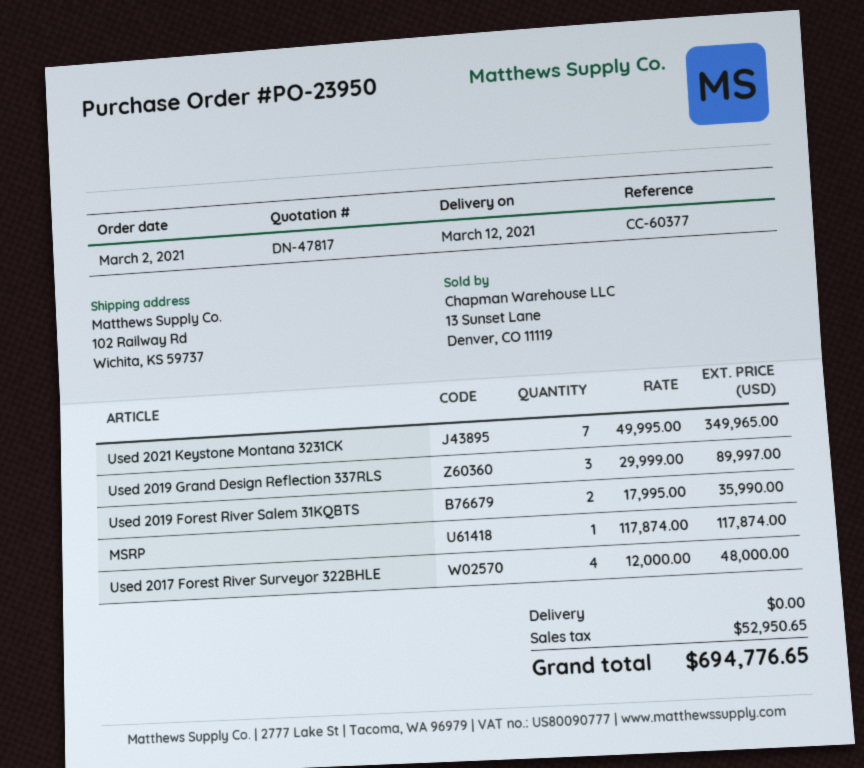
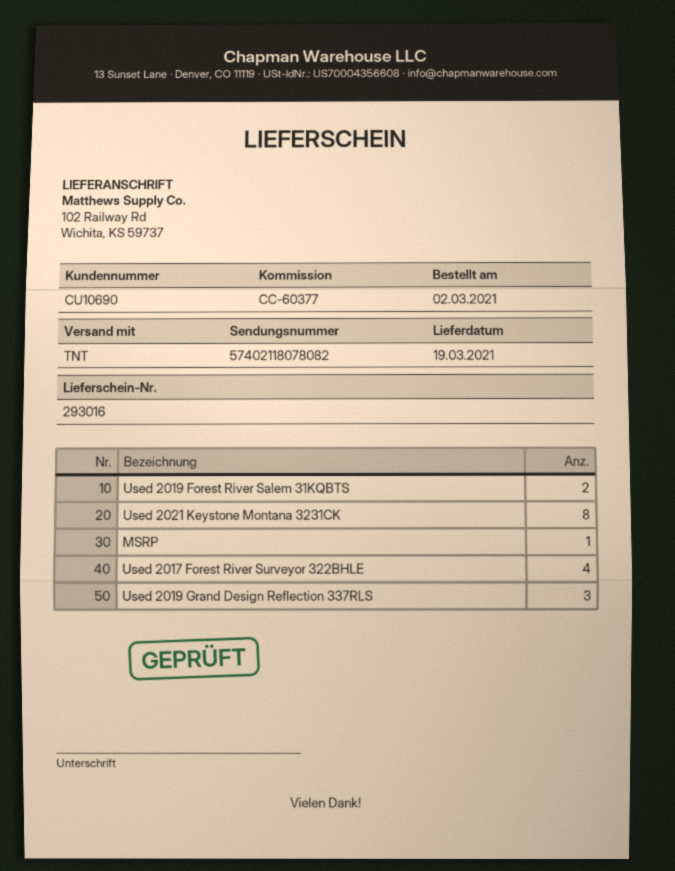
delivery date: 2021-03-12 -> 2021-03-19
Used 2021 Keystone Montana 3231CK: 7 -> 8

